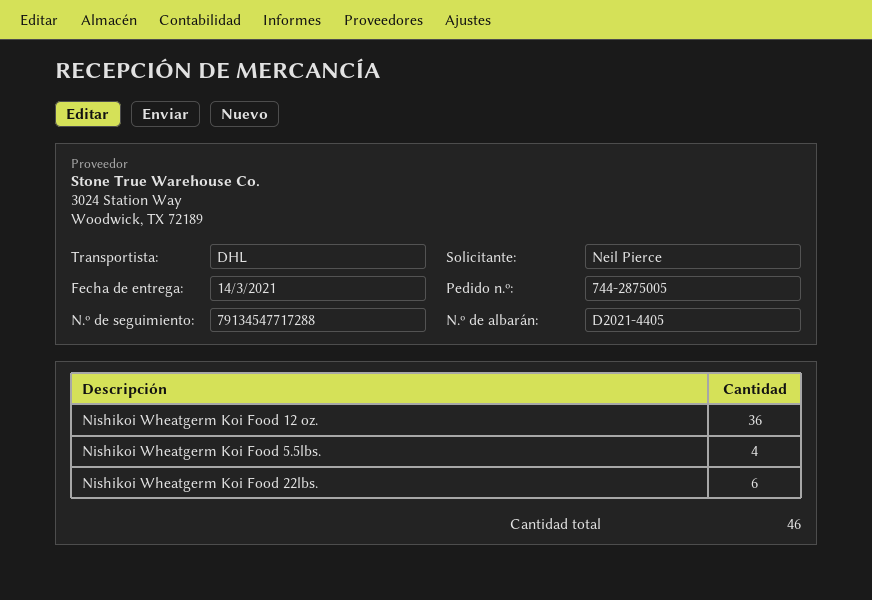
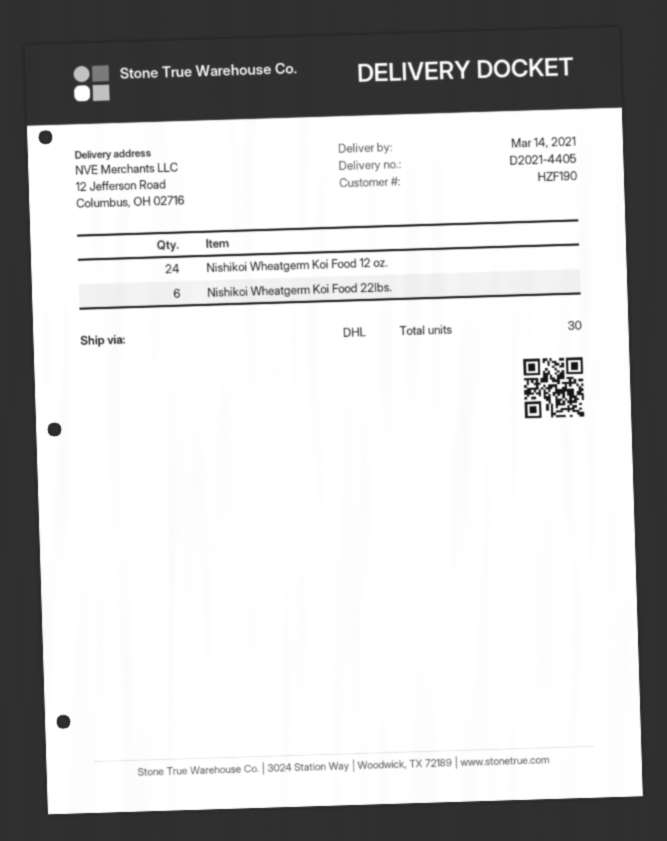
Nishikoi Wheatgerm Koi Food 12 oz.: 36 -> 24
Nishikoi Wheatgerm Koi Food 5.5lbs.: 4 -> none
total quantity: 46 -> 30

